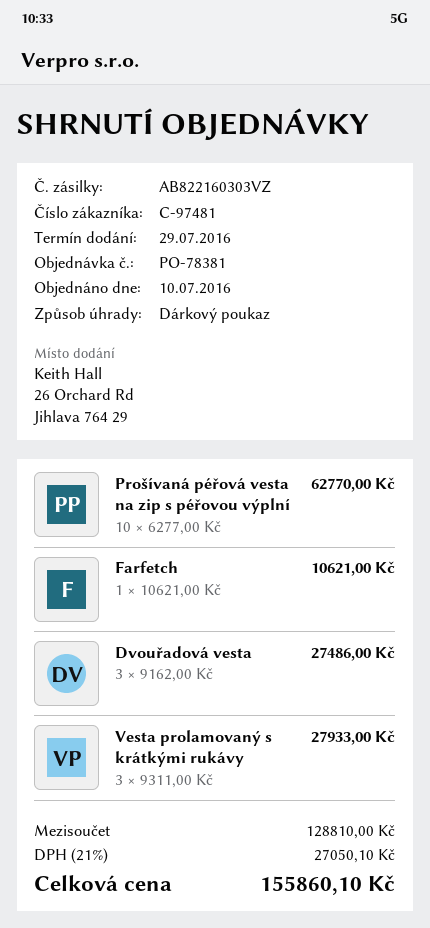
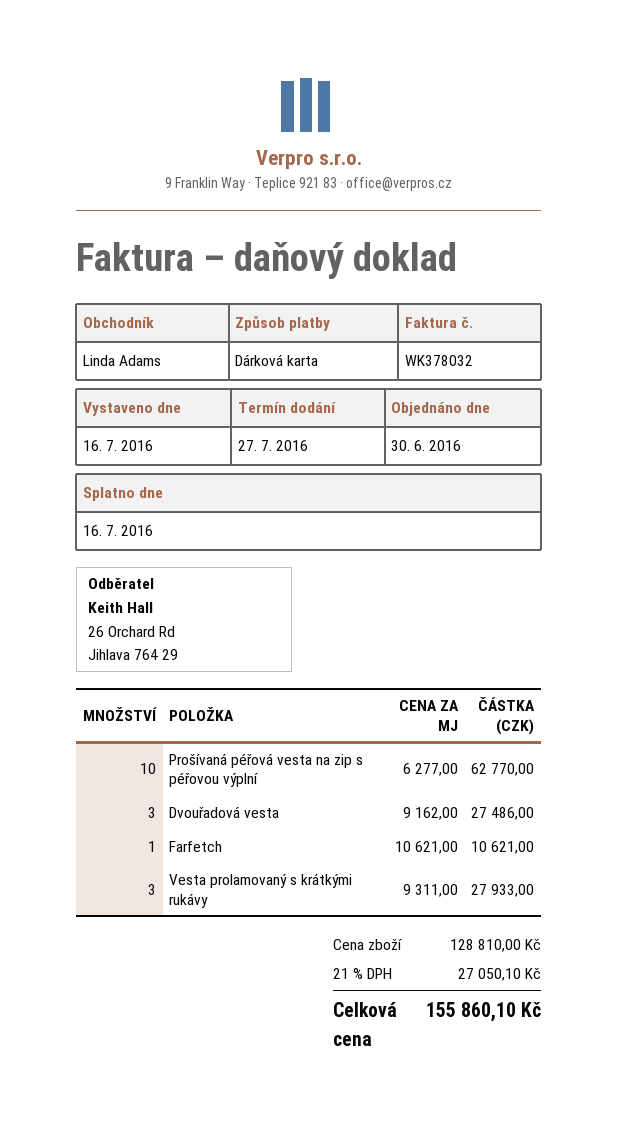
order date: 2016-07-10 -> 2016-06-30
delivery date: 2016-07-29 -> 2016-07-27

